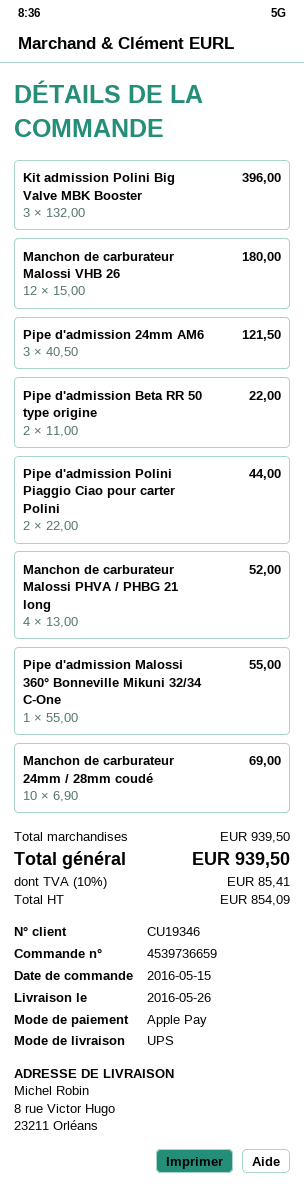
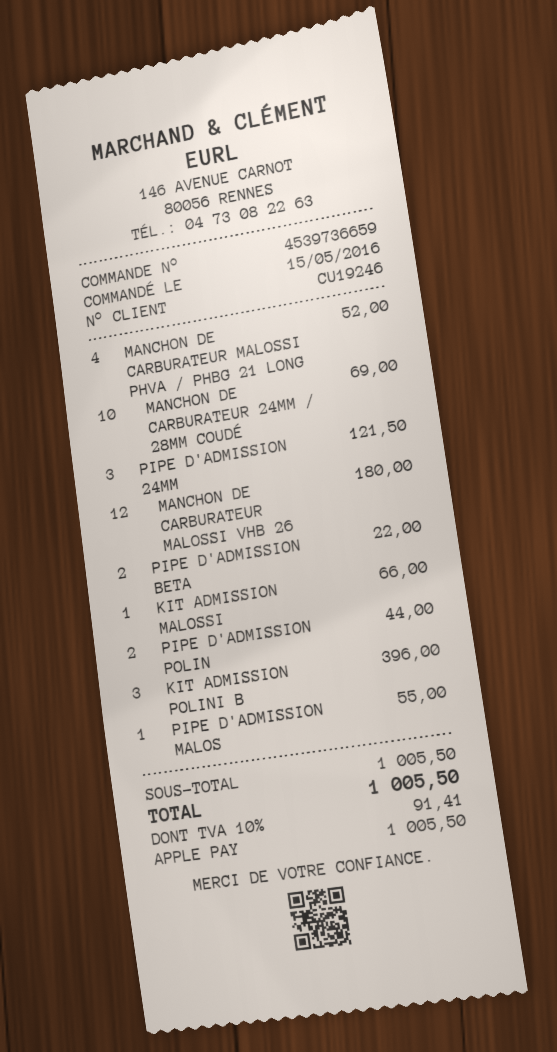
customer number: CU19346 -> CU19246
KIT ADMISSION MALOSSI: none -> 1 for 66.00
subtotal: 939.50 -> 1005.50
tax: 10% = 85.41 -> 10% = 91.41
total: 939.50 -> 1005.50

